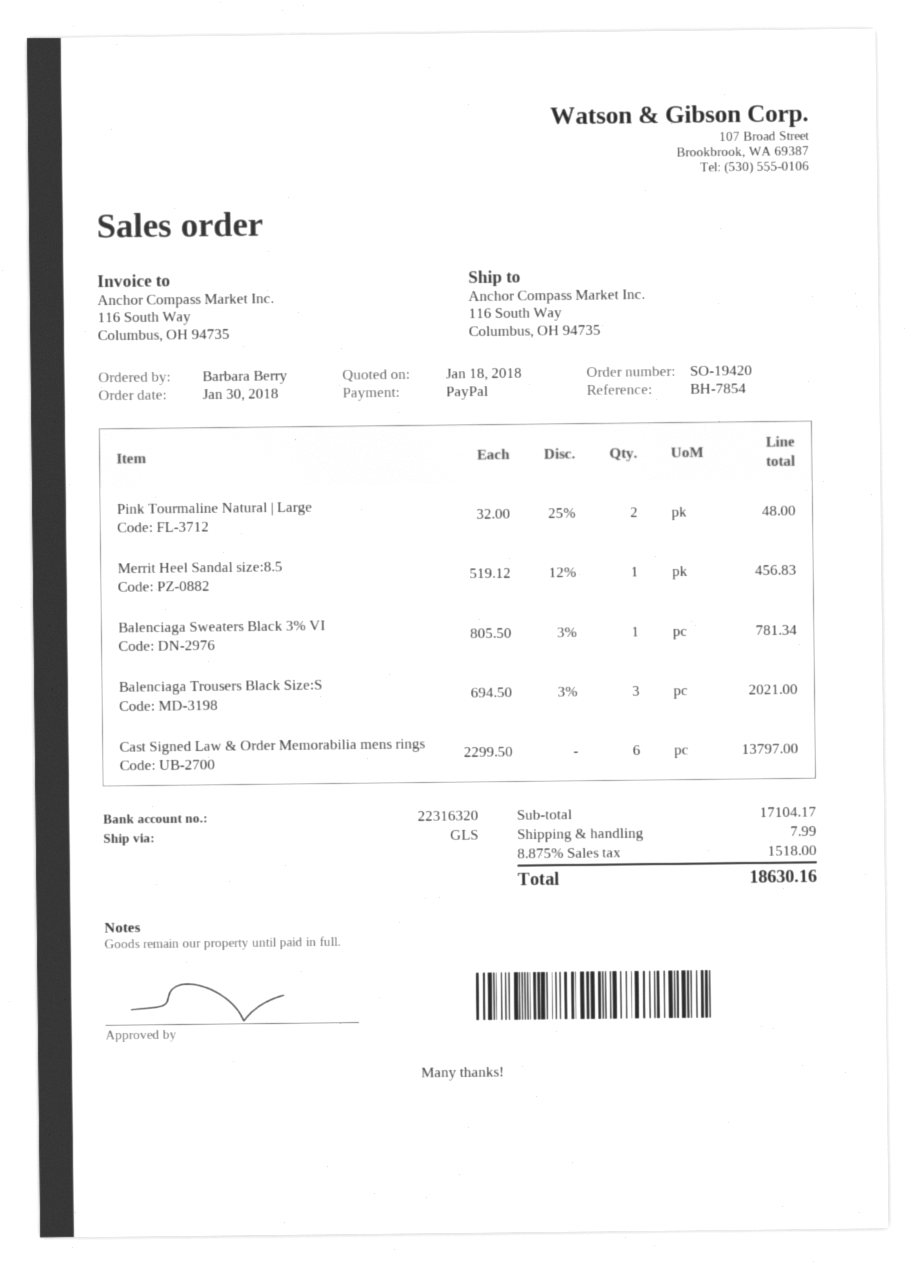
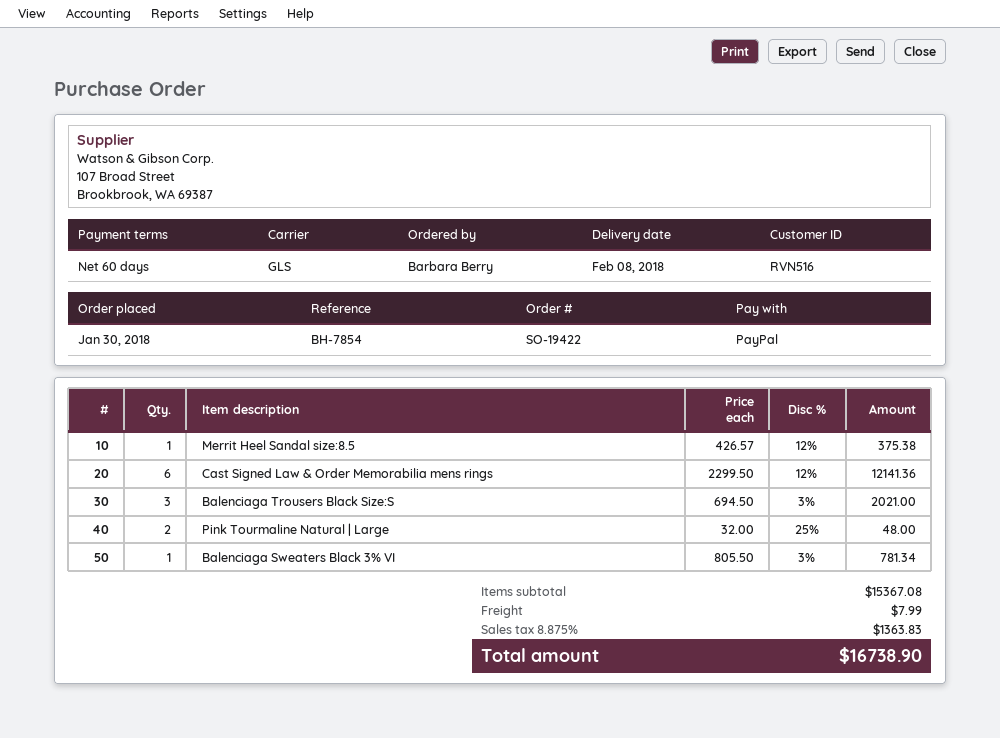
order number: SO-19420 -> SO-19422
Merrit Heel Sandal size:8.5: 1 x 519.12 - 12% = 456.83 -> 1 x 426.57 - 12% = 375.38
Cast Signed Law & Order Memorabilia mens rings: 6 x 2299.50 = 13797.00 -> 6 x 2299.50 - 12% = 12141.36
subtotal: 17104.17 -> 15367.08
tax: 8.875% = 1518.00 -> 8.875% = 1363.83
total: 18630.16 -> 16738.90

